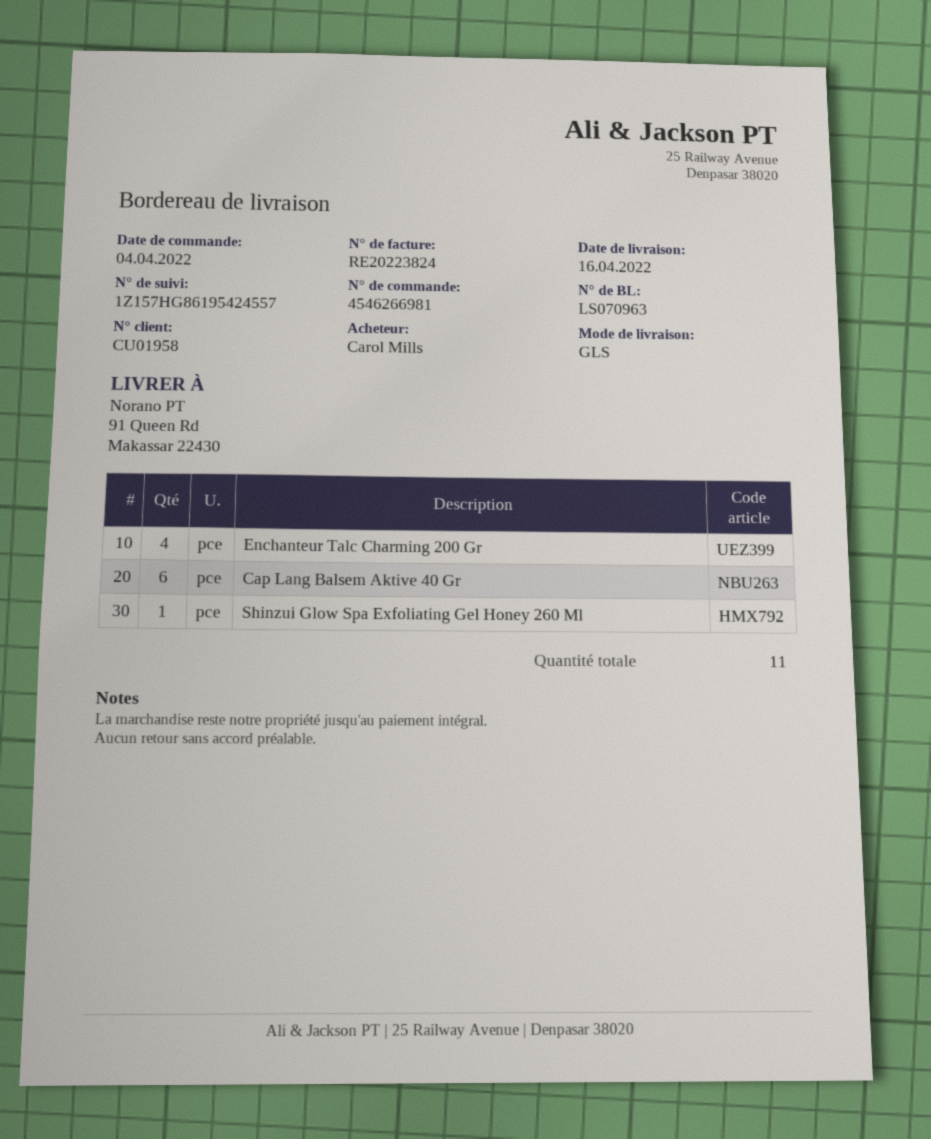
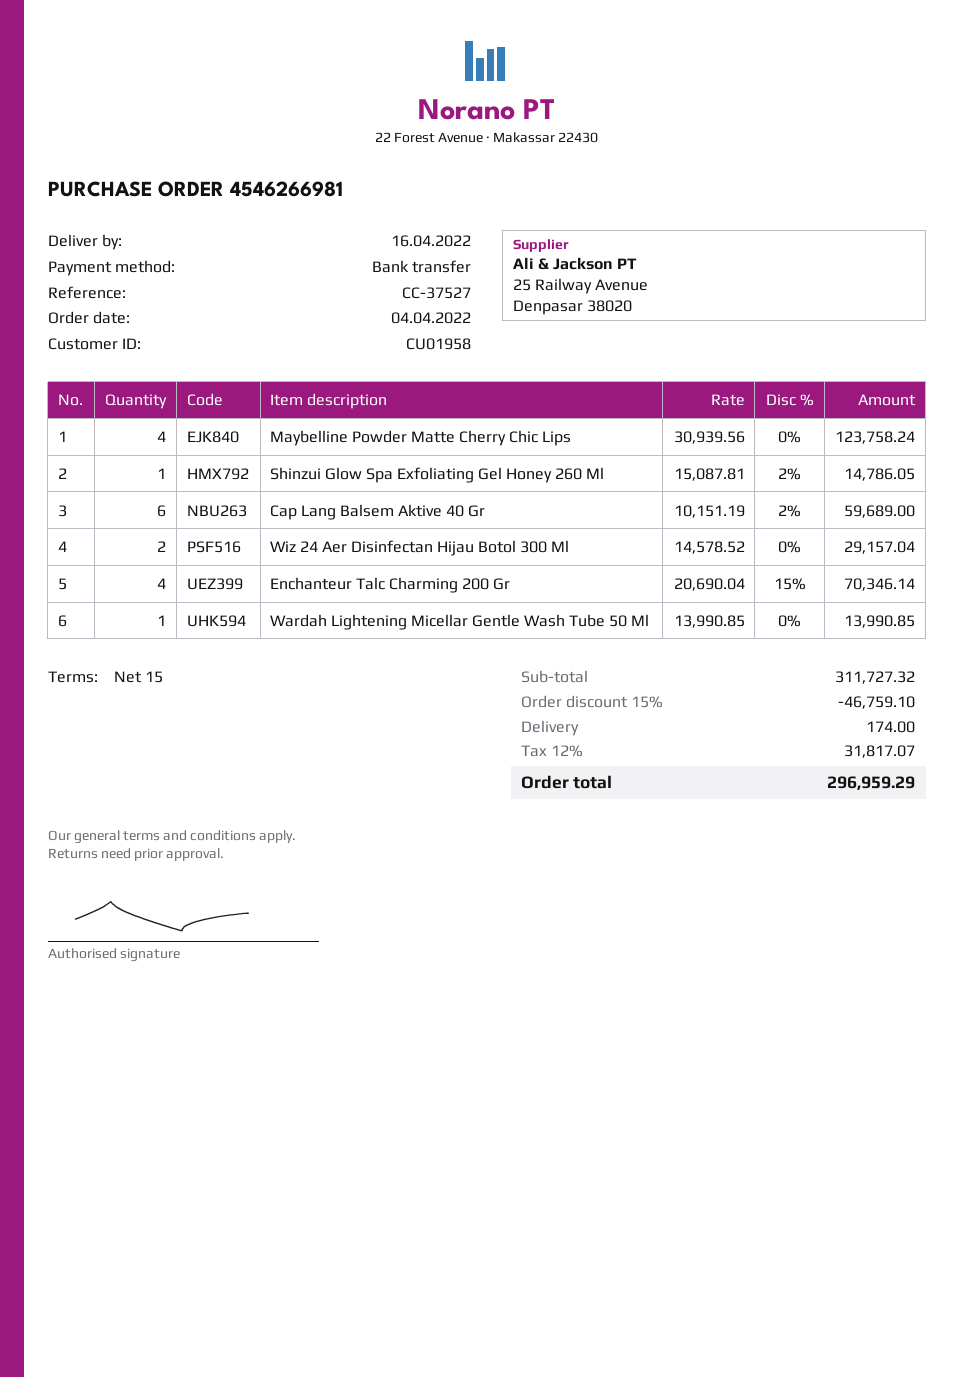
Maybelline Powder Matte Cherry Chic Lips: none -> 4
Wiz 24 Aer Disinfectan Hijau Botol 300 Ml: none -> 2
Wardah Lightening Micellar Gentle Wash Tube 50 Ml: none -> 1

